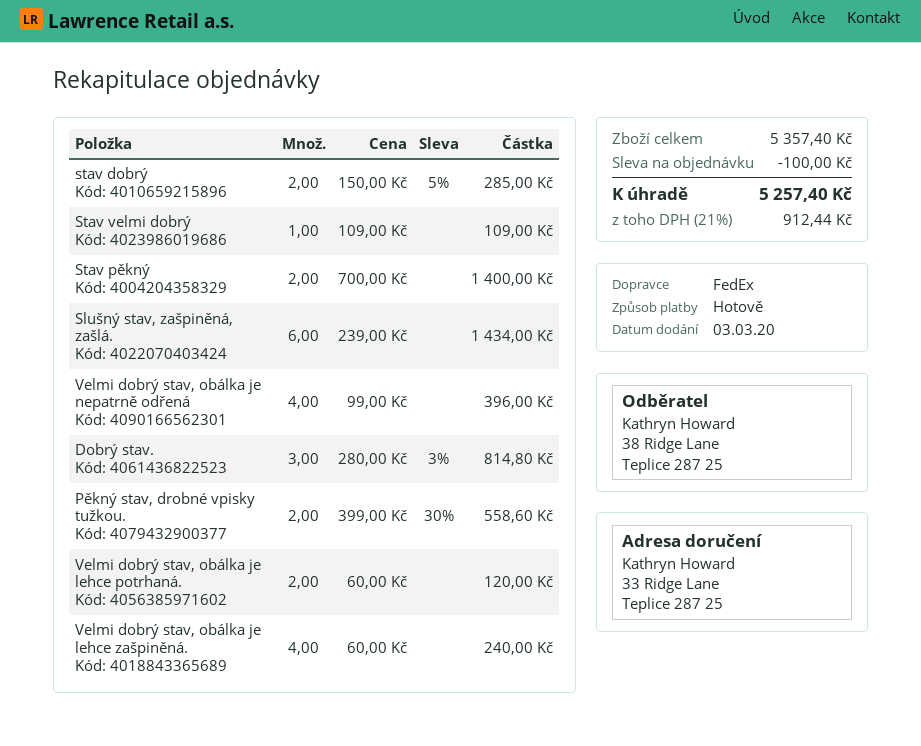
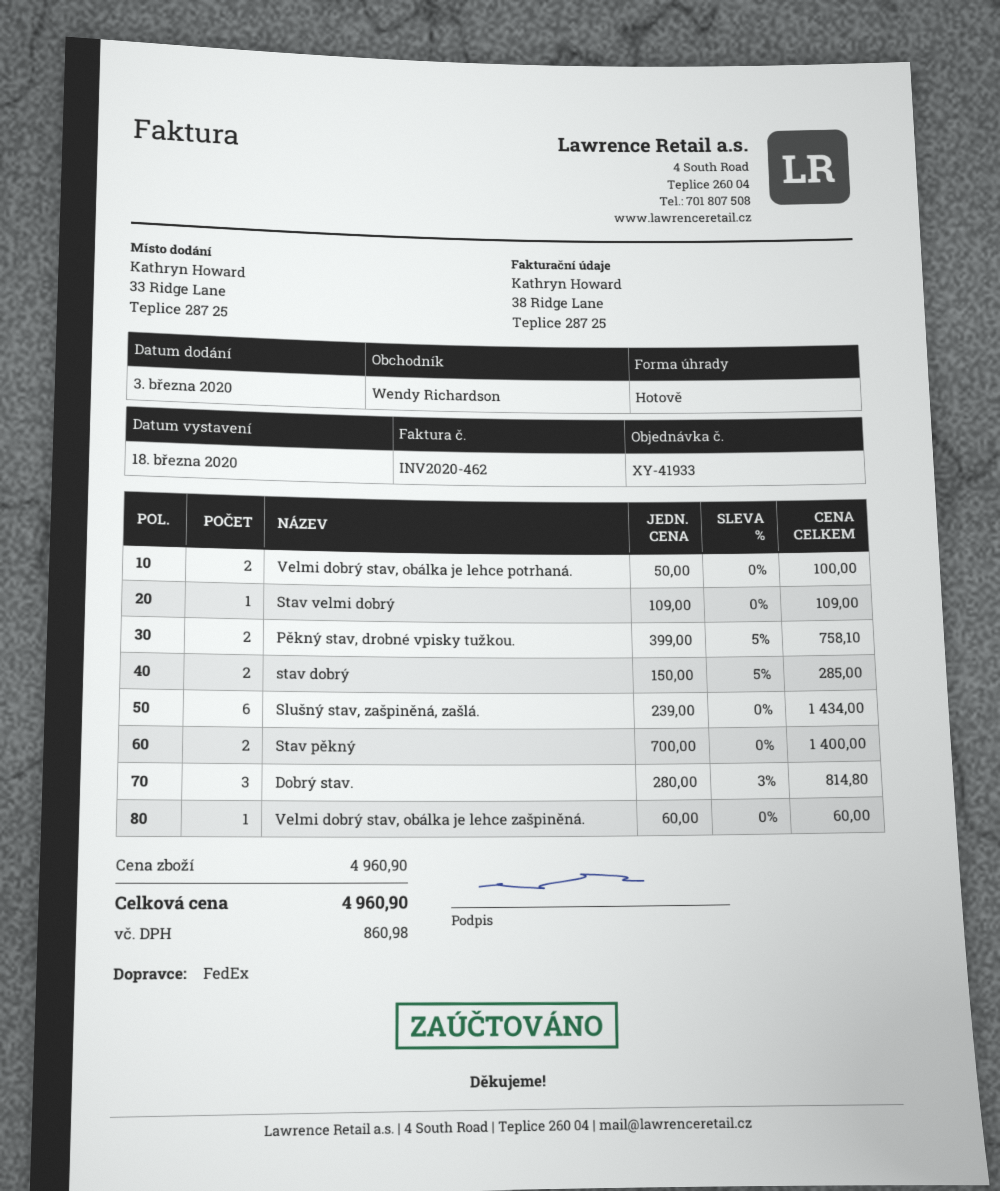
Velmi dobrý stav, obálka je nepatrně odřená: 4 x 99.00 = 396.00 -> none
Pěkný stav, drobné vpisky tužkou.: 2 x 399.00 - 30% = 558.60 -> 2 x 399.00 - 5% = 758.10
Velmi dobrý stav, obálka je lehce potrhaná.: 2 x 60.00 = 120.00 -> 2 x 50.00 = 100.00
Velmi dobrý stav, obálka je lehce zašpiněná.: 4 x 60.00 = 240.00 -> 1 x 60.00 = 60.00
subtotal: 5357.40 -> 4960.90
discount: 100.00 -> none
tax: 912.44 -> 860.98
total: 5257.40 -> 4960.90

